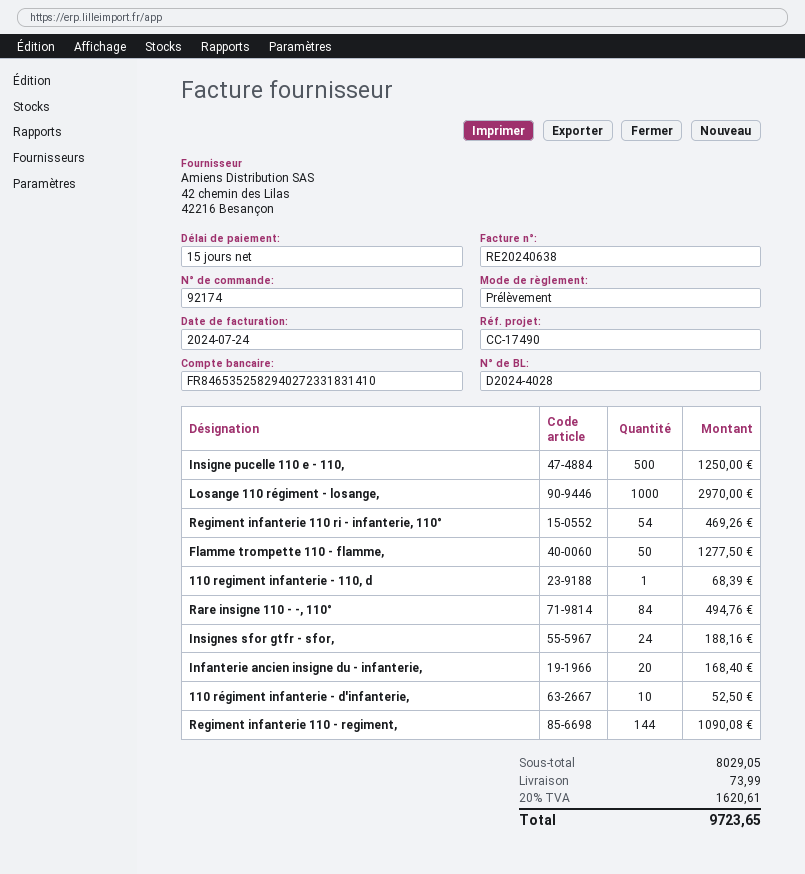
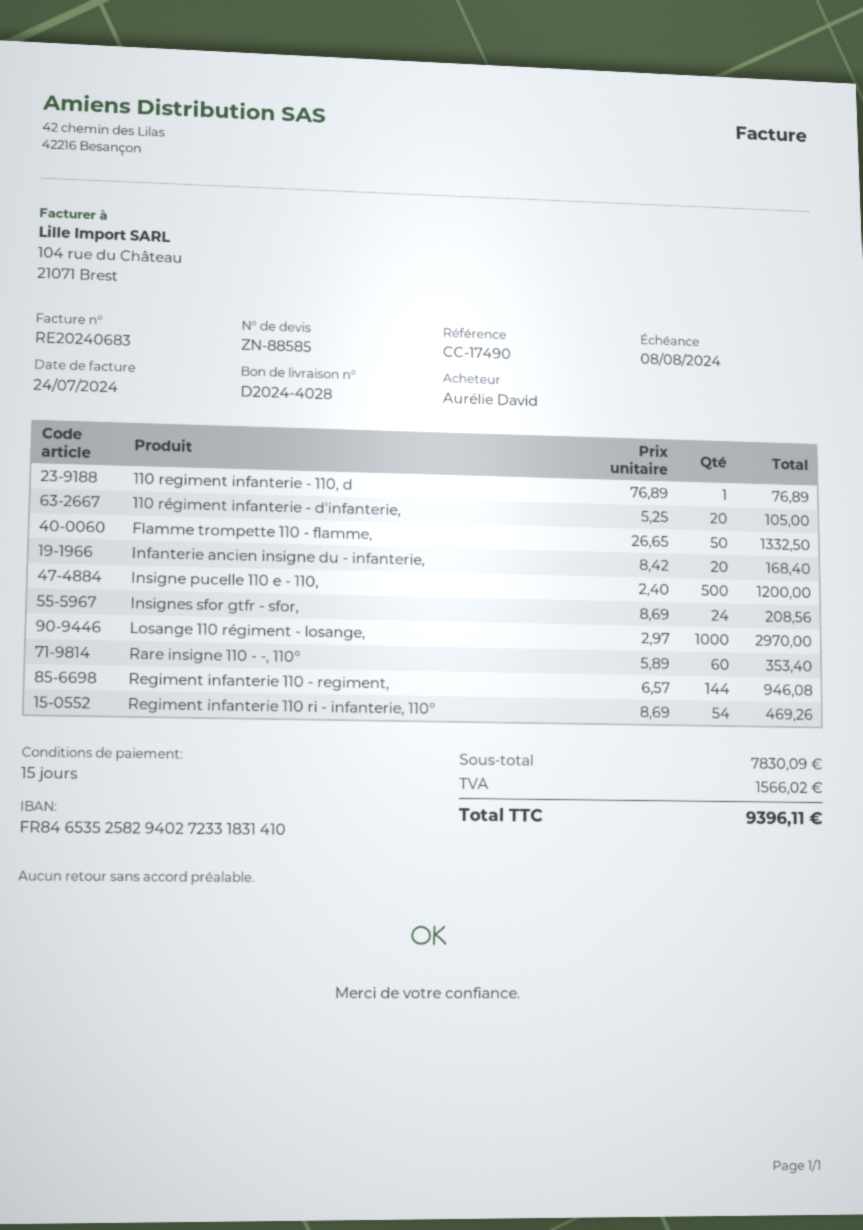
invoice number: RE20240638 -> RE20240683
Insigne pucelle 110 e - 110,: 500 for 1250.00 -> 500 for 1200.00
Flamme trompette 110 - flamme,: 50 for 1277.50 -> 50 for 1332.50
110 regiment infanterie - 110, d: 1 for 68.39 -> 1 for 76.89
Rare insigne 110 - -, 110°: 84 for 494.76 -> 60 for 353.40
Insignes sfor gtfr - sfor,: 24 for 188.16 -> 24 for 208.56
110 régiment infanterie - d'infanterie,: 10 for 52.50 -> 20 for 105.00
Regiment infanterie 110 - regiment,: 144 for 1090.08 -> 144 for 946.08
subtotal: 8029.05 -> 7830.09
shipping: 73.99 -> none
tax: 1620.61 -> 1566.02
total: 9723.65 -> 9396.11

